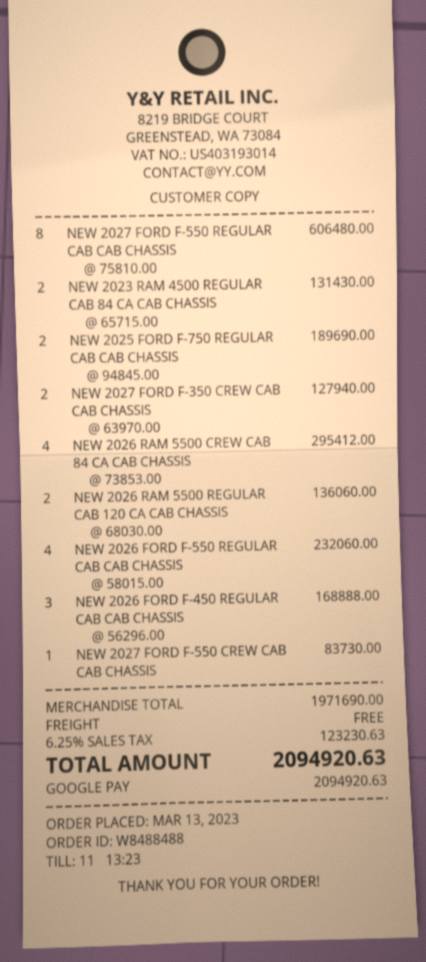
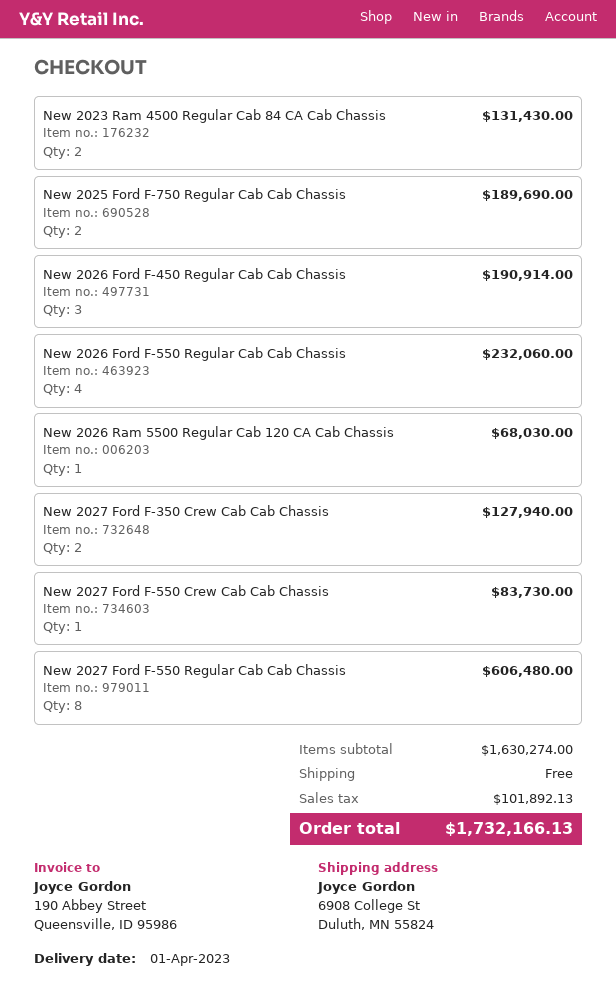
NEW 2026 RAM 5500 CREW CAB 84 CA CAB CHASSIS: 4 for 295412.00 -> none
NEW 2026 RAM 5500 REGULAR CAB 120 CA CAB CHASSIS: 2 for 136060.00 -> 1 for 68030.00
NEW 2026 FORD F-450 REGULAR CAB CAB CHASSIS: 3 for 168888.00 -> 3 for 190914.00
subtotal: 1971690.00 -> 1630274.00
tax: 123230.63 -> 101892.13
total: 2094920.63 -> 1732166.13

